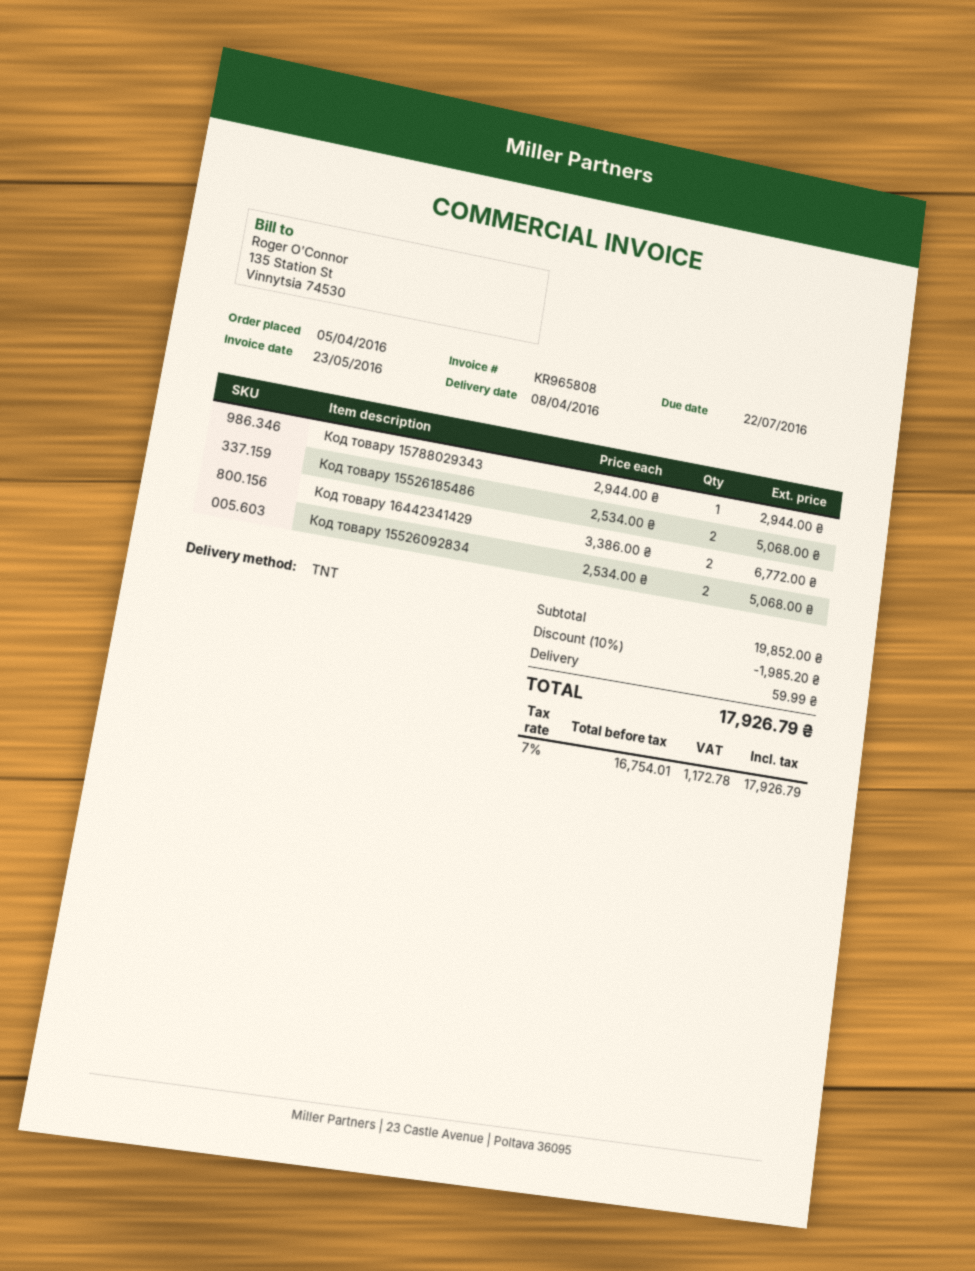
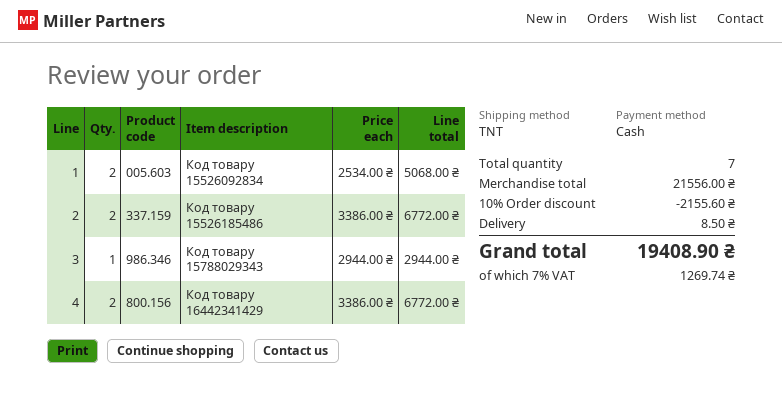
Код товару 15526185486: 2 x 2534.00 = 5068.00 -> 2 x 3386.00 = 6772.00
subtotal: 19852.00 -> 21556.00
discount: 10% = 1985.20 -> 10% = 2155.60
shipping: 59.99 -> 8.50
tax: 7% = 1172.78 -> 7% = 1269.74
total: 17926.79 -> 19408.90

